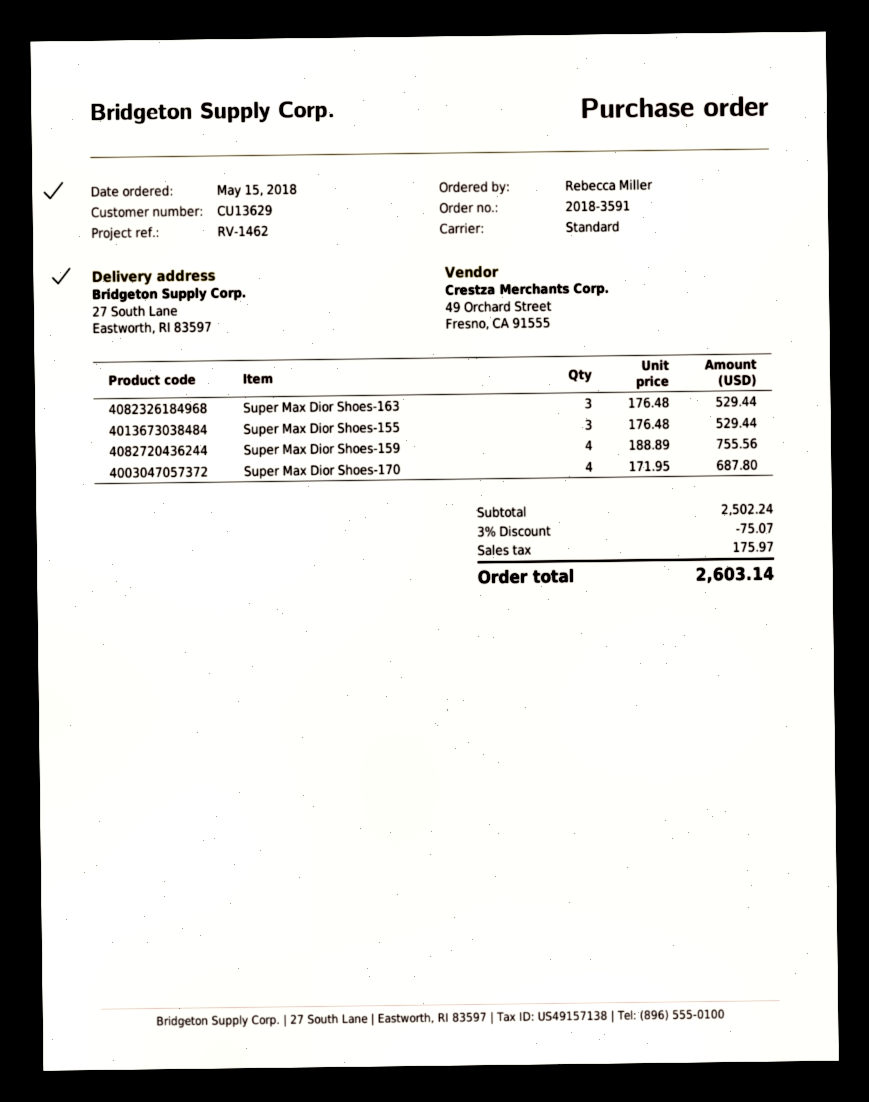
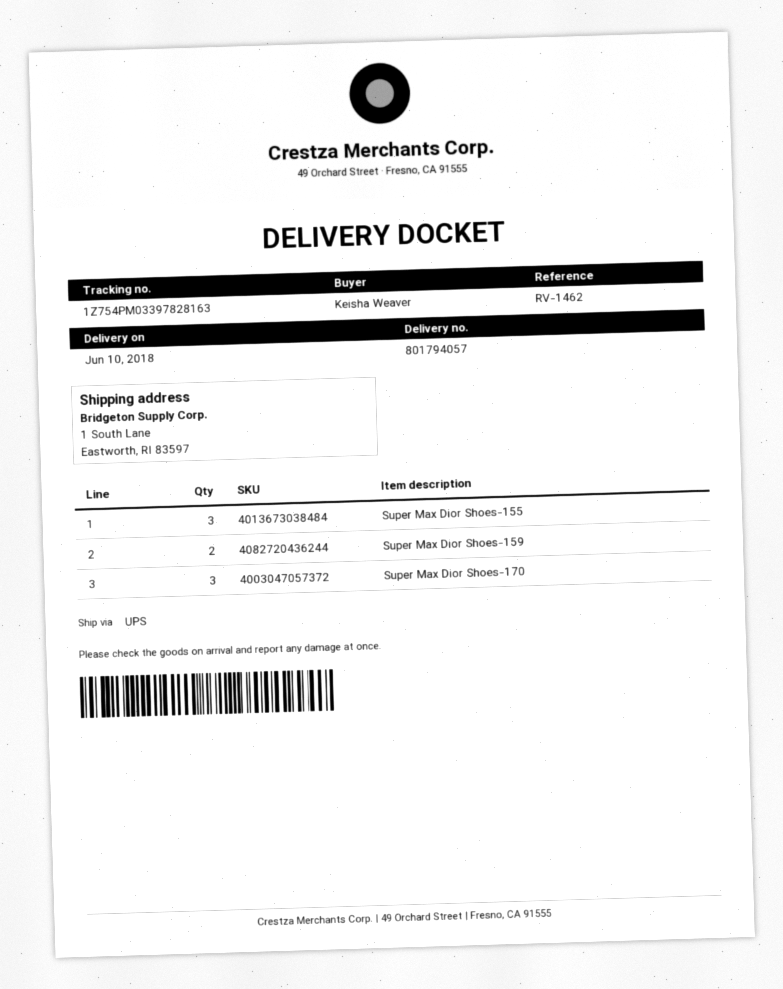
ordered by: Rebecca Miller -> Keisha Weaver
shipping method: standard -> UPS
ship to: 27 South Lane, Eastworth, RI 83597 -> 1 South Lane, Eastworth, RI 83597
Super Max Dior Shoes-163: 3 -> none
Super Max Dior Shoes-159: 4 -> 2
Super Max Dior Shoes-170: 4 -> 3

